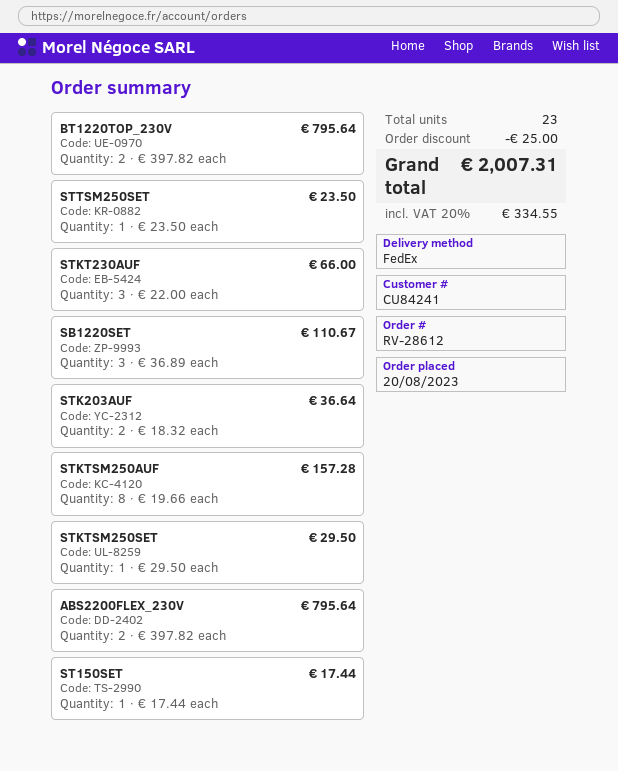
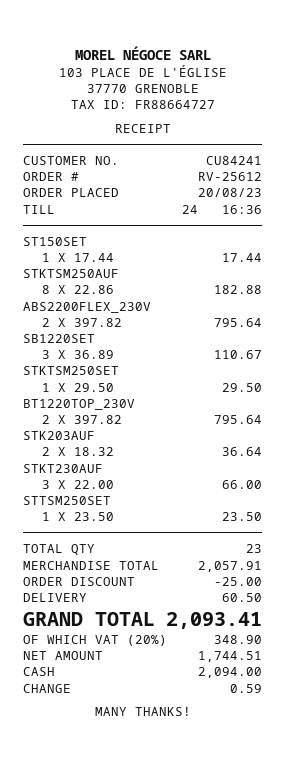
order number: RV-28612 -> RV-25612
STKTSM250AUF: 8 x 19.66 = 157.28 -> 8 x 22.86 = 182.88
shipping: none -> 60.50
tax: 20% = 334.55 -> 20% = 348.90
total: 2007.31 -> 2093.41

